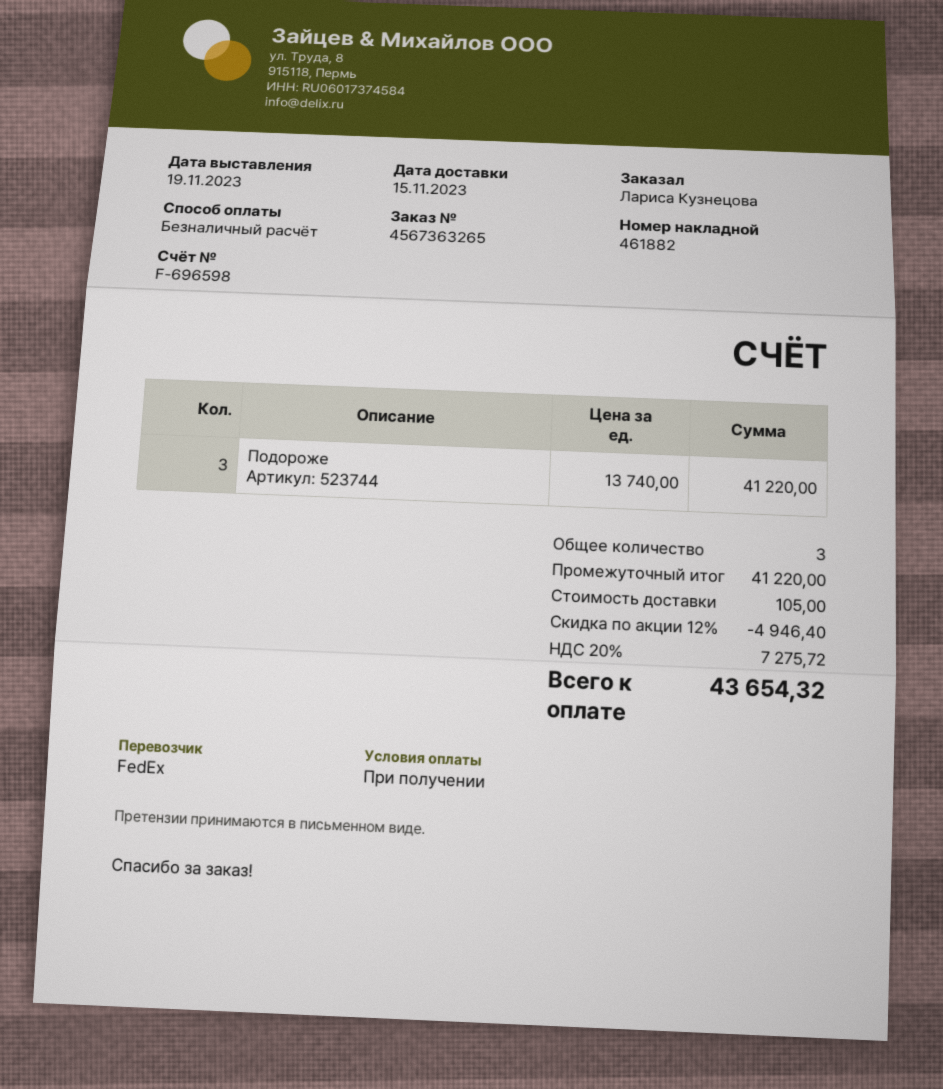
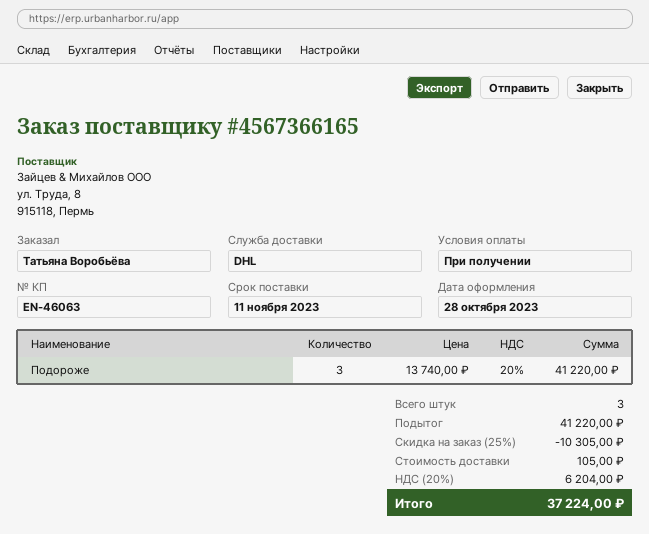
order number: 4567363265 -> 4567366165
delivery date: 2023-11-15 -> 2023-11-11
ordered by: Лариса Кузнецова -> Татьяна Воробьёва
shipping method: FedEx -> DHL
discount: 12% = 4946.40 -> 25% = 10305.00
tax: 20% = 7275.72 -> 20% = 6204.00
total: 43654.32 -> 37224.00

